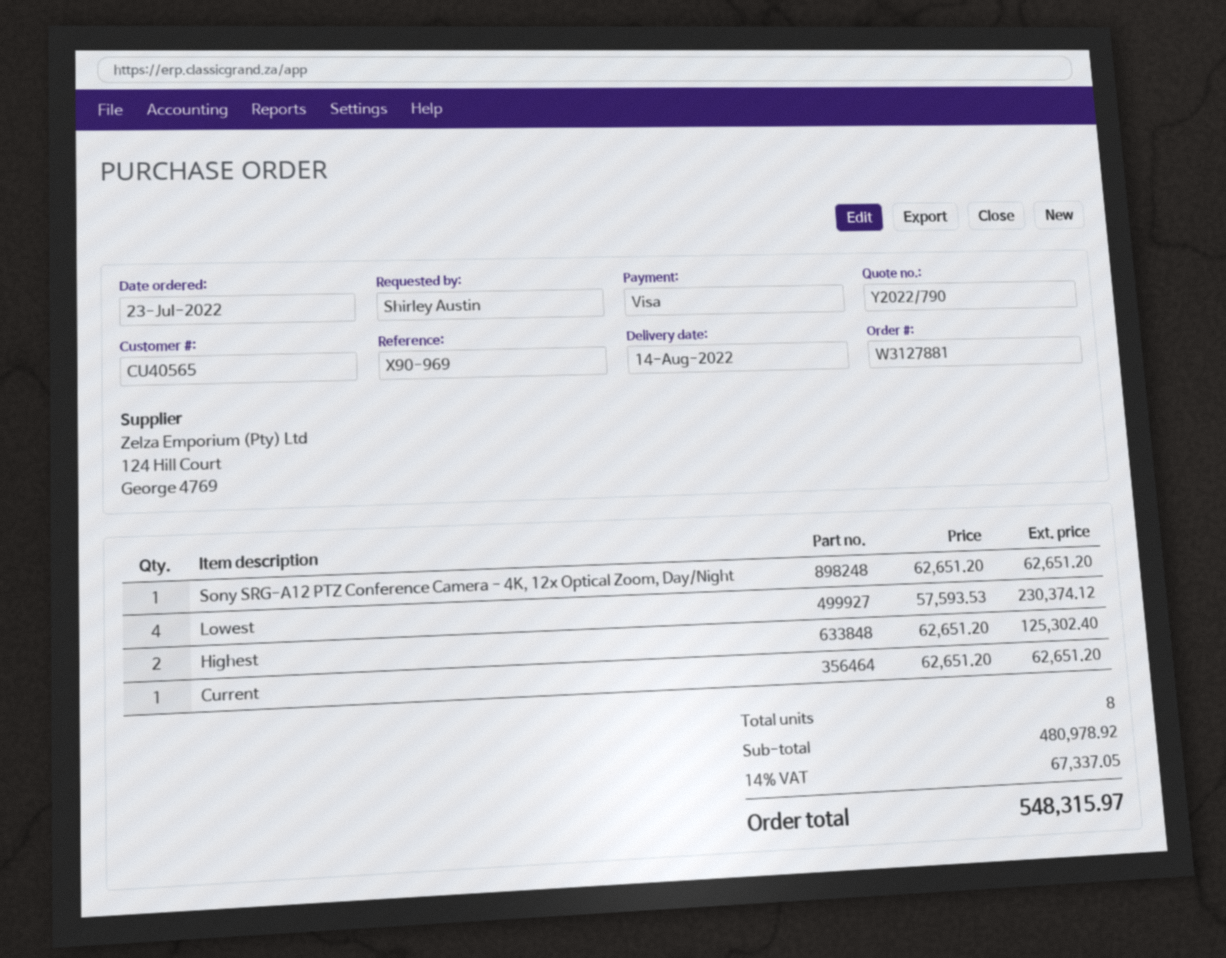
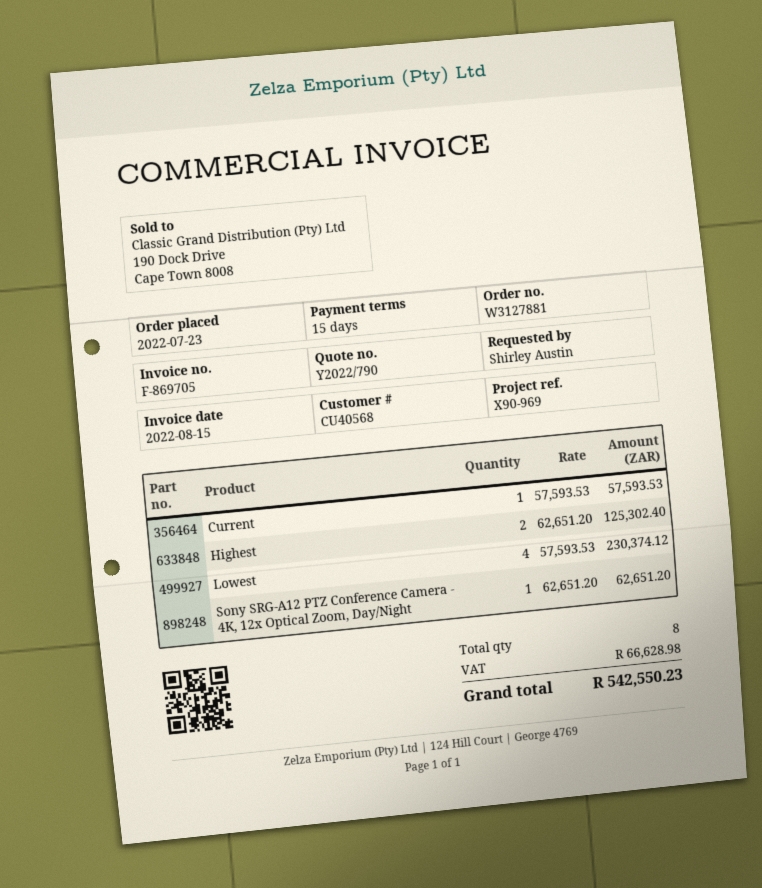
customer number: CU40565 -> CU40568
Current: 1 x 62651.20 = 62651.20 -> 1 x 57593.53 = 57593.53
tax: 67337.05 -> 66628.98
total: 548315.97 -> 542550.23

